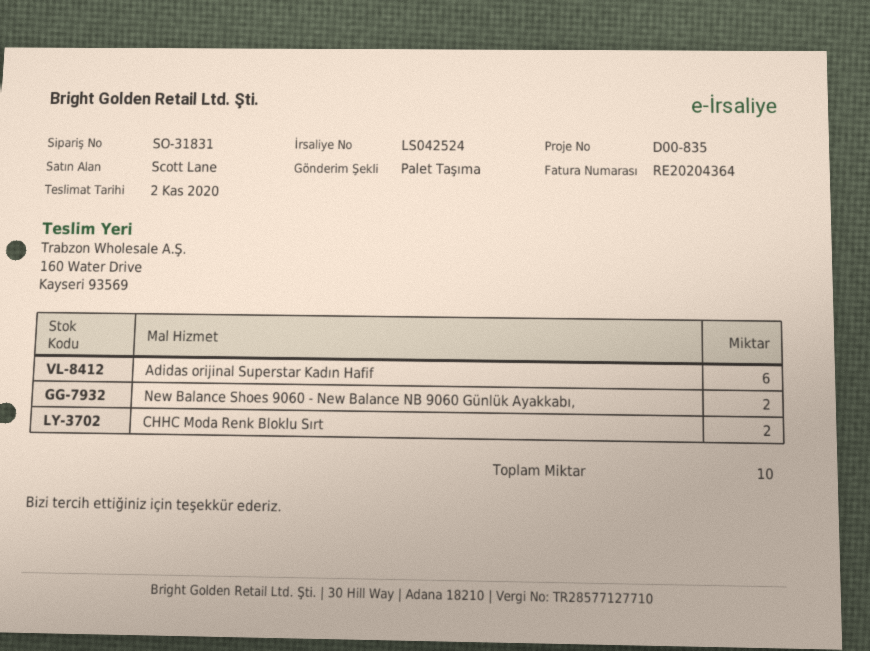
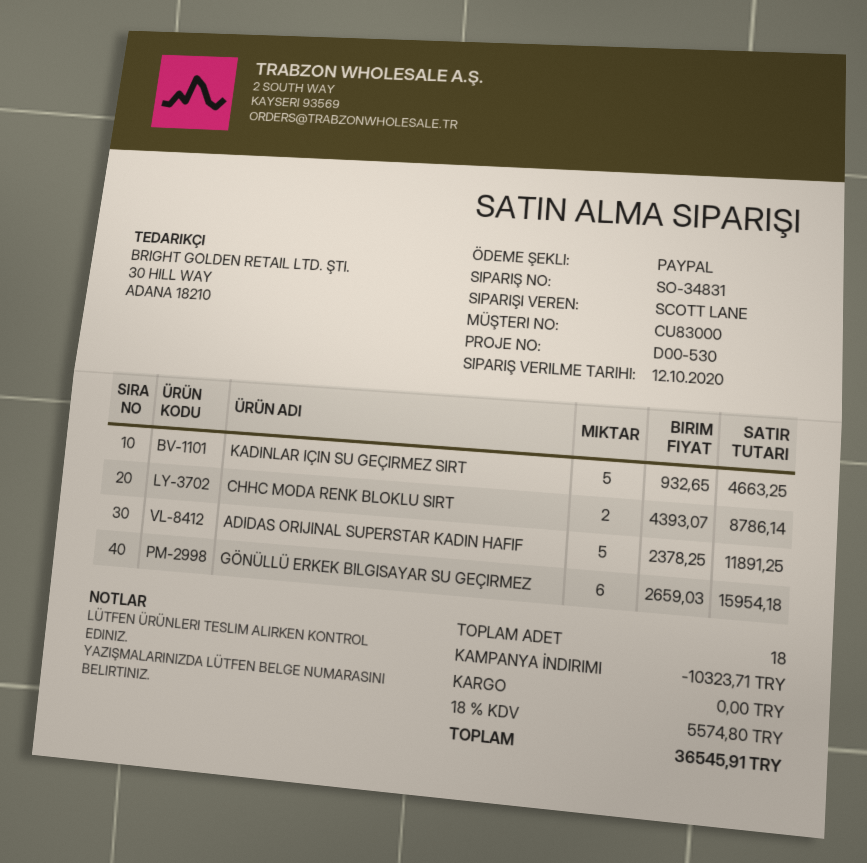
order number: SO-31831 -> SO-34831
reference: D00-835 -> D00-530
Adidas orijinal Superstar Kadın Hafif: 6 -> 5
New Balance Shoes 9060 - New Balance NB 9060 Günlük Ayakkabı,: 2 -> none
KADINLAR IÇIN SU GEÇIRMEZ SIRT: none -> 5
GÖNÜLLÜ ERKEK BILGISAYAR SU GEÇIRMEZ: none -> 6
total quantity: 10 -> 18

